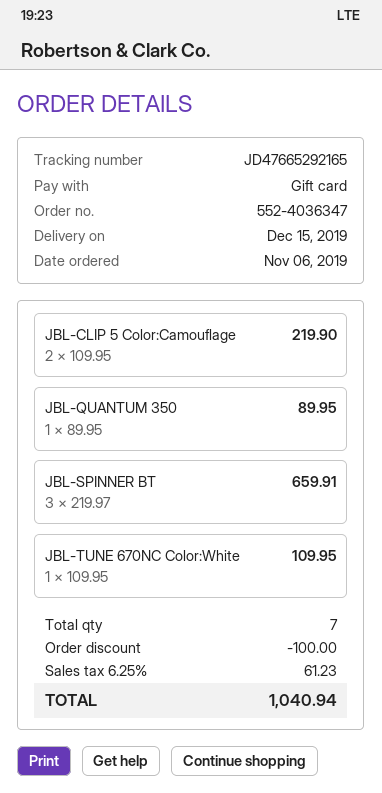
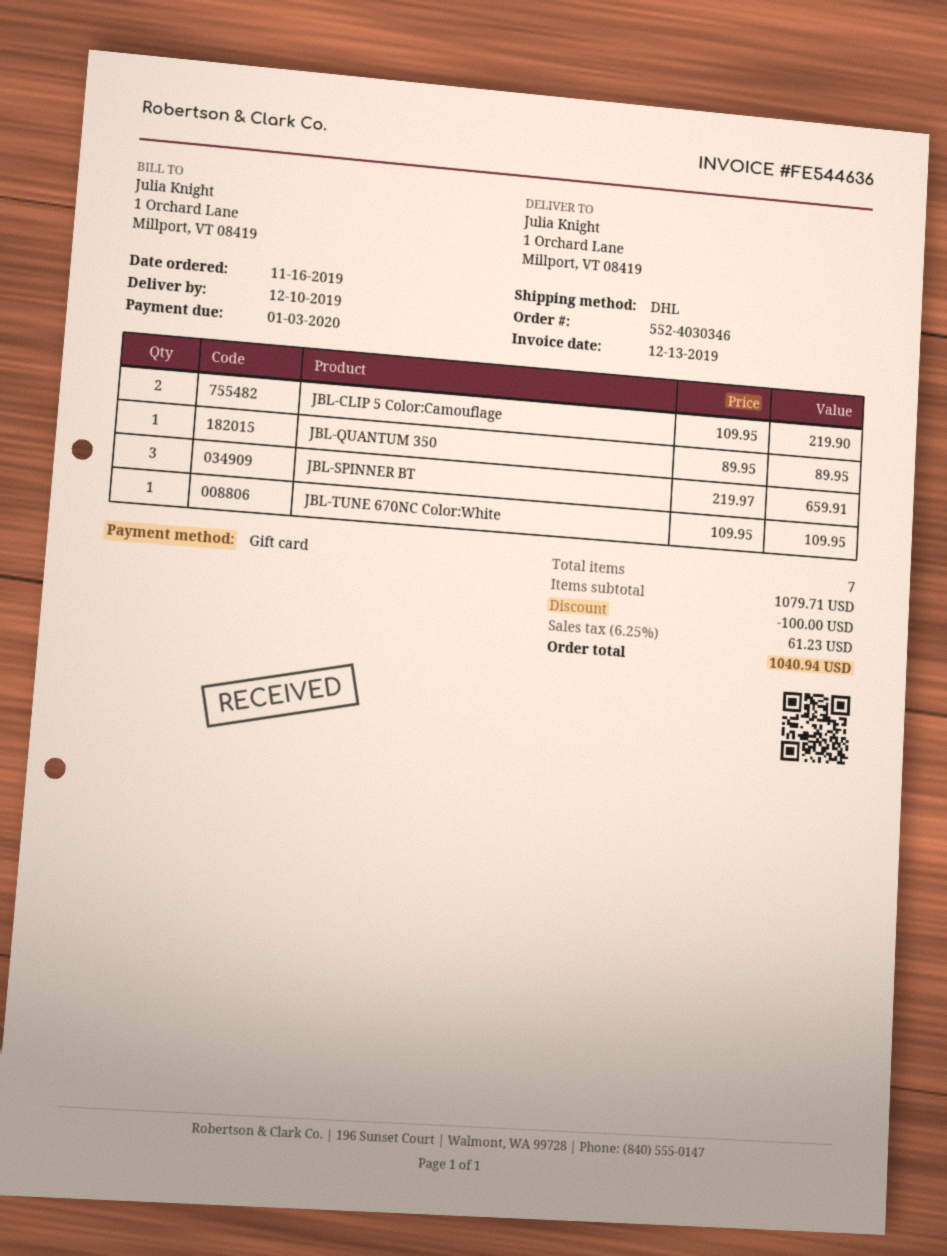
order number: 552-4036347 -> 552-4030346
order date: 2019-11-06 -> 2019-11-16
delivery date: 2019-12-15 -> 2019-12-10

